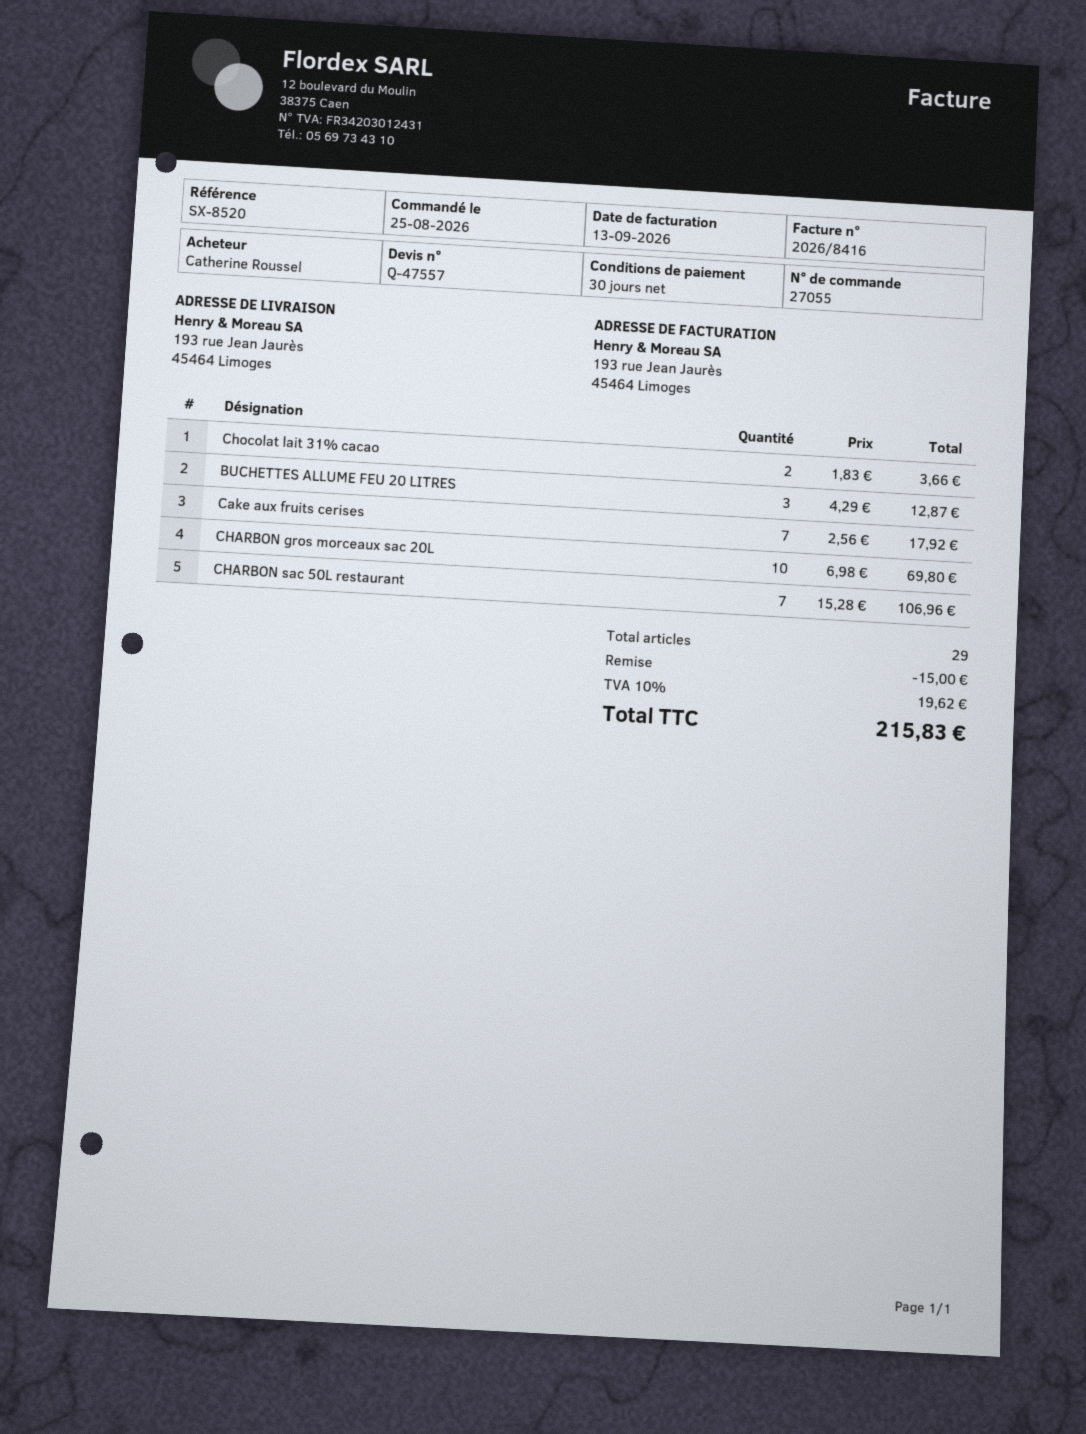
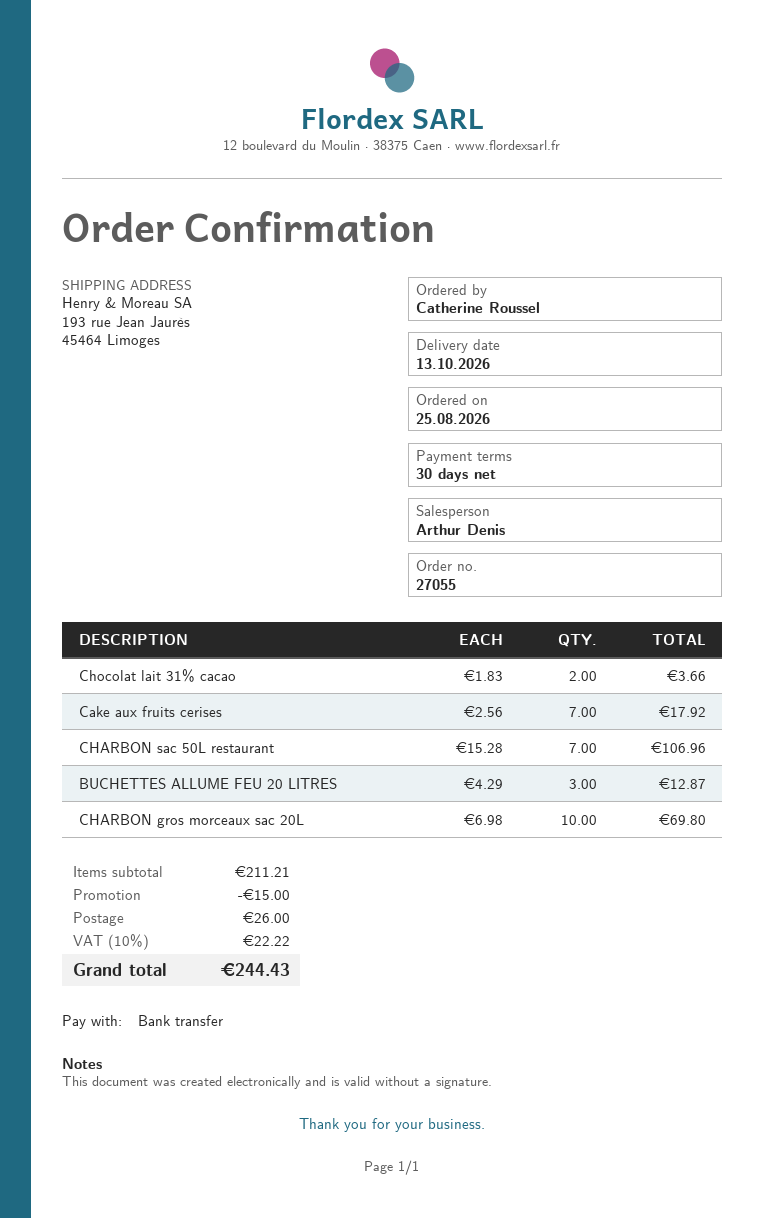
shipping: none -> 26.00
tax: 10% = 19.62 -> 10% = 22.22
total: 215.83 -> 244.43

